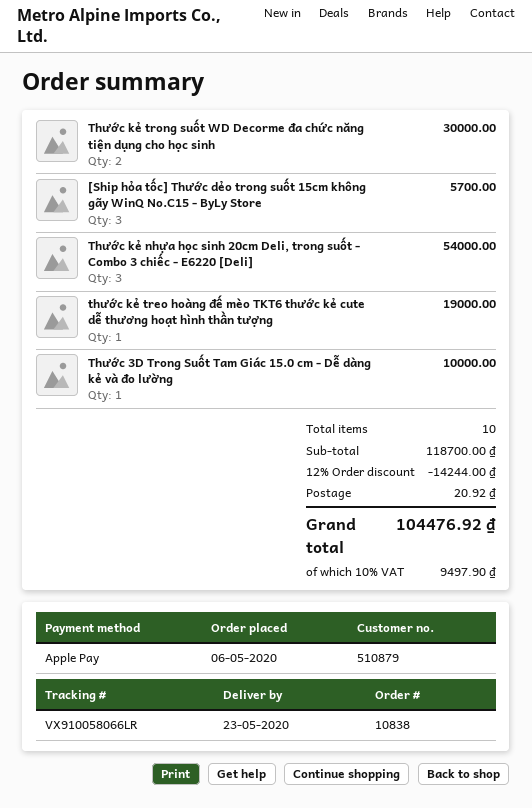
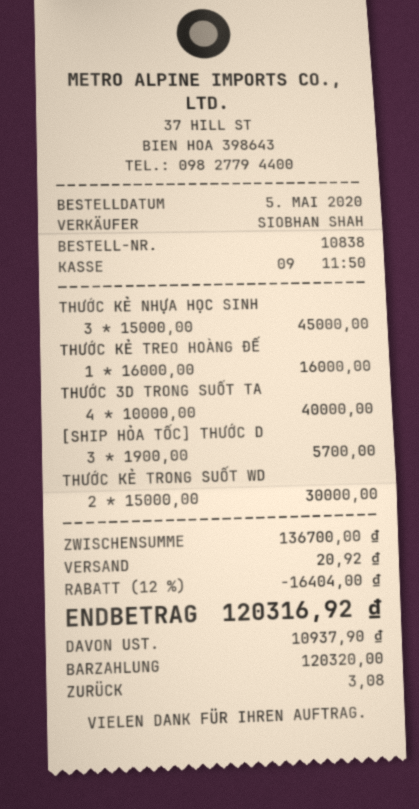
order date: 2020-05-06 -> 2020-05-05
payment method: Apple Pay -> cash
Thước kẻ nhựa học sinh 20cm Deli, trong suốt - Combo 3 chiếc - E6220 [Deli]: 3 for 54000.00 -> 3 for 45000.00
thước kẻ treo hoàng đế mèo TKT6 thước kẻ cute dễ thương hoạt hình thần tượng: 1 for 19000.00 -> 1 for 16000.00
Thước 3D Trong Suốt Tam Giác 15.0 cm - Dễ dàng kẻ và đo lường: 1 for 10000.00 -> 4 for 40000.00
subtotal: 118700.00 -> 136700.00
discount: 12% = 14244.00 -> 12% = 16404.00
tax: 9497.90 -> 10937.90
total: 104476.92 -> 120316.92

